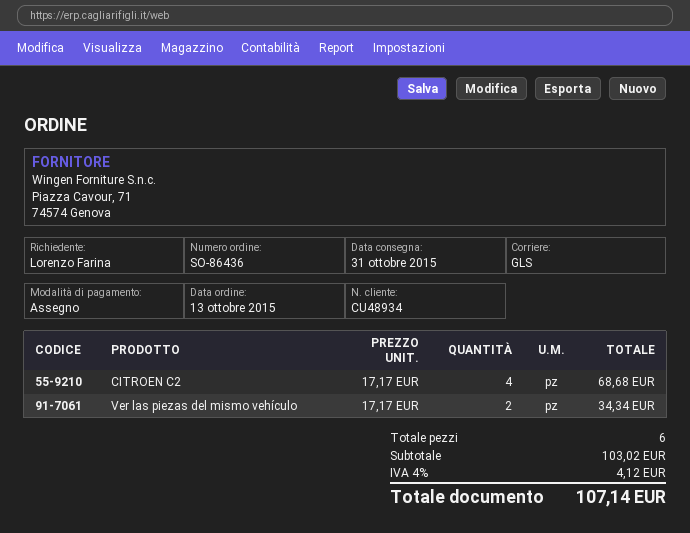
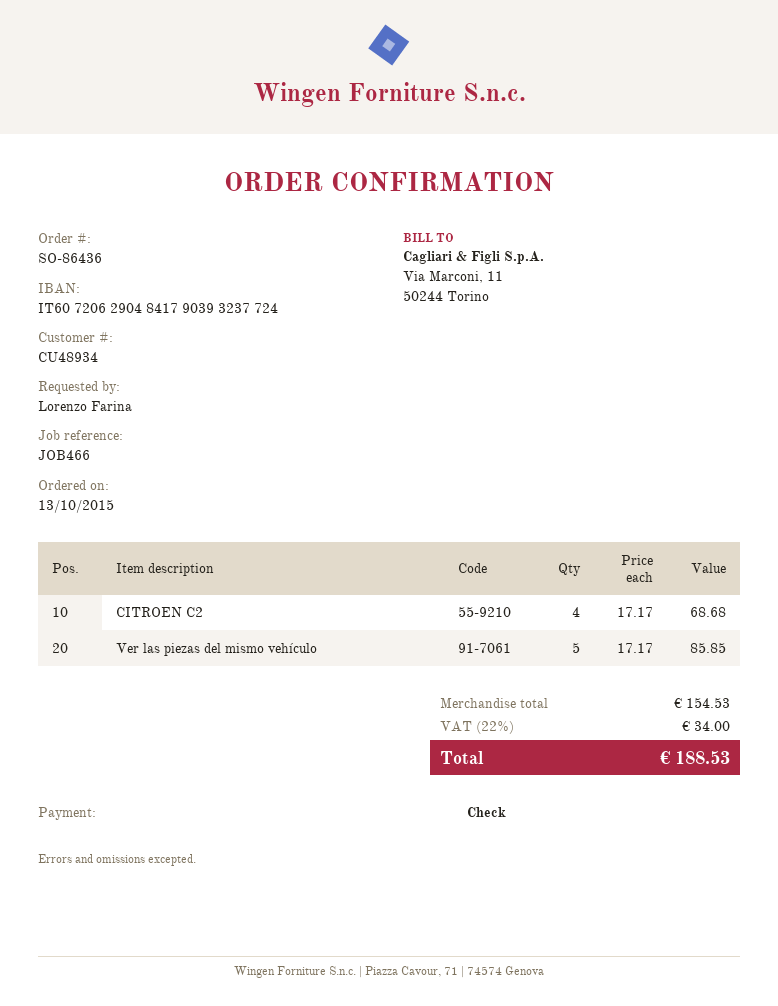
Ver las piezas del mismo vehículo: 2 x 17.17 = 34.34 -> 5 x 17.17 = 85.85
subtotal: 103.02 -> 154.53
tax: 4% = 4.12 -> 22% = 34.00
total: 107.14 -> 188.53

